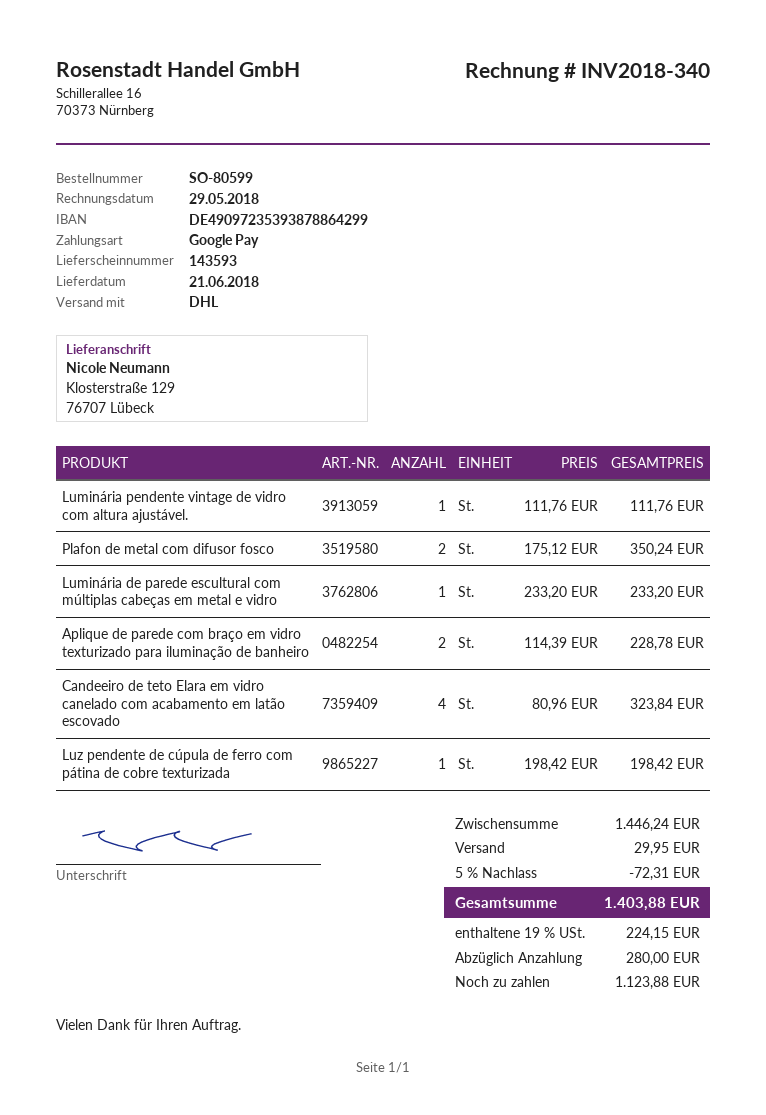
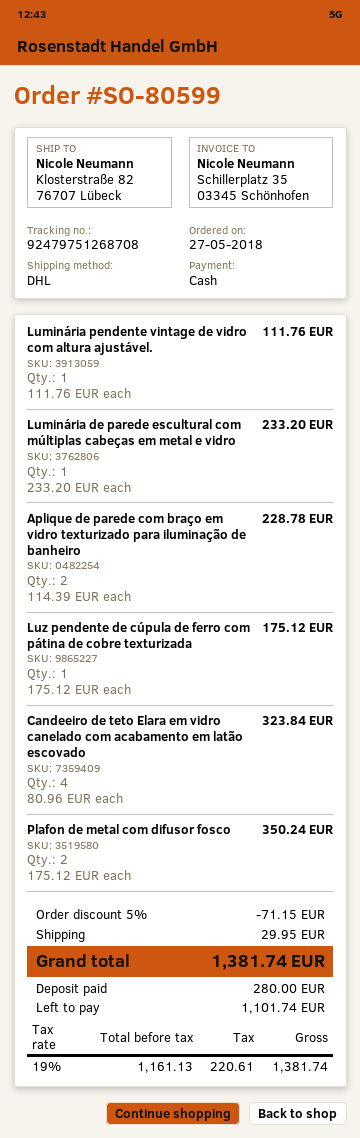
payment method: Google Pay -> cash
ship to: Klosterstraße 129, 76707 Lübeck -> Klosterstraße 82, 76707 Lübeck
Luz pendente de cúpula de ferro com pátina de cobre texturizada: 1 x 198.42 = 198.42 -> 1 x 175.12 = 175.12
discount: 5% = 72.31 -> 5% = 71.15
tax: 19% = 224.15 -> 19% = 220.61
total: 1403.88 -> 1381.74
balance: 1123.88 -> 1101.74

